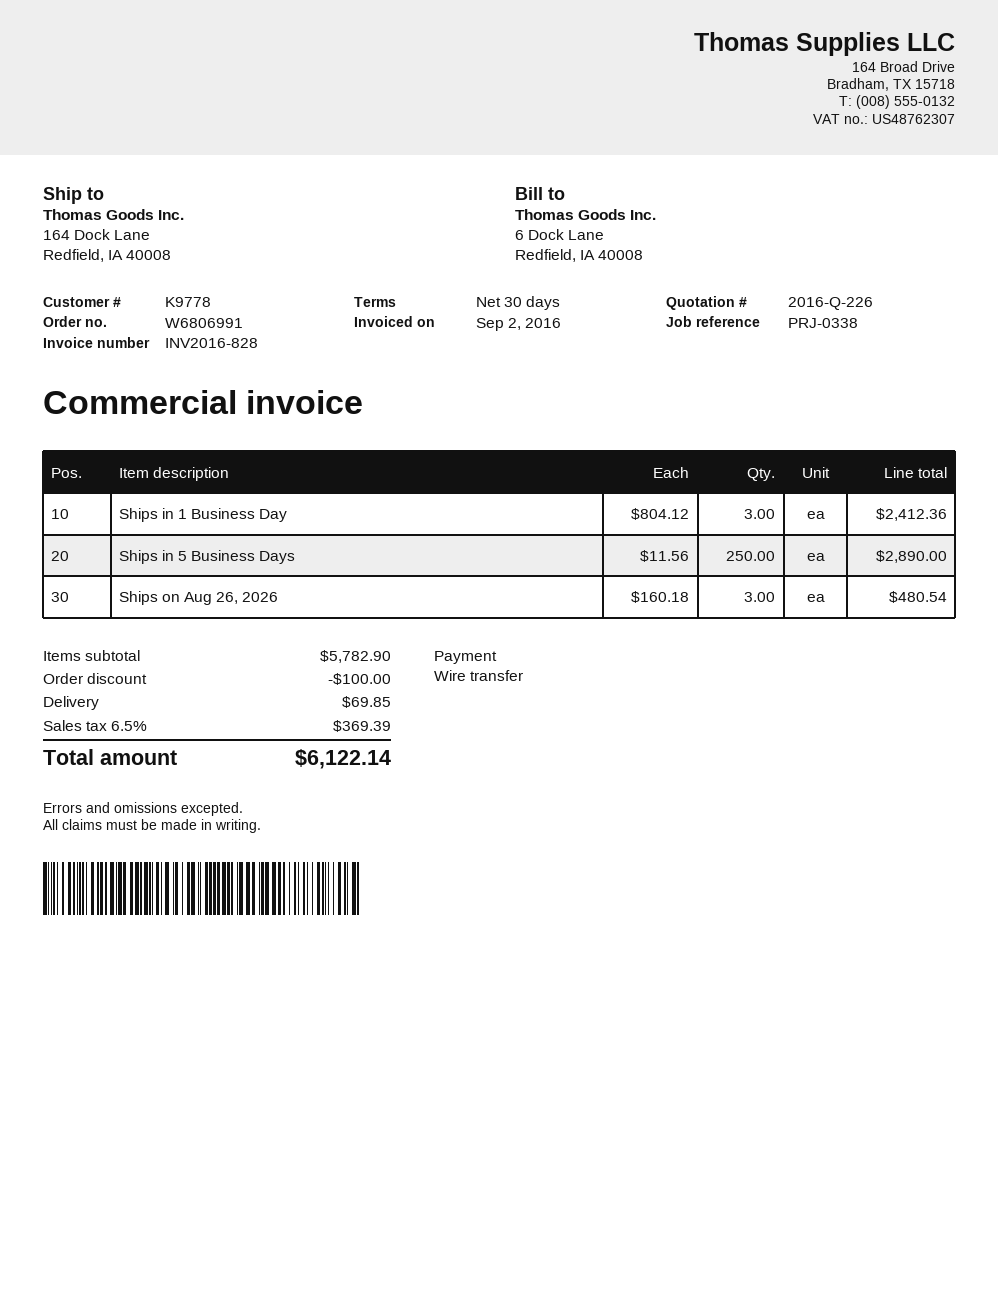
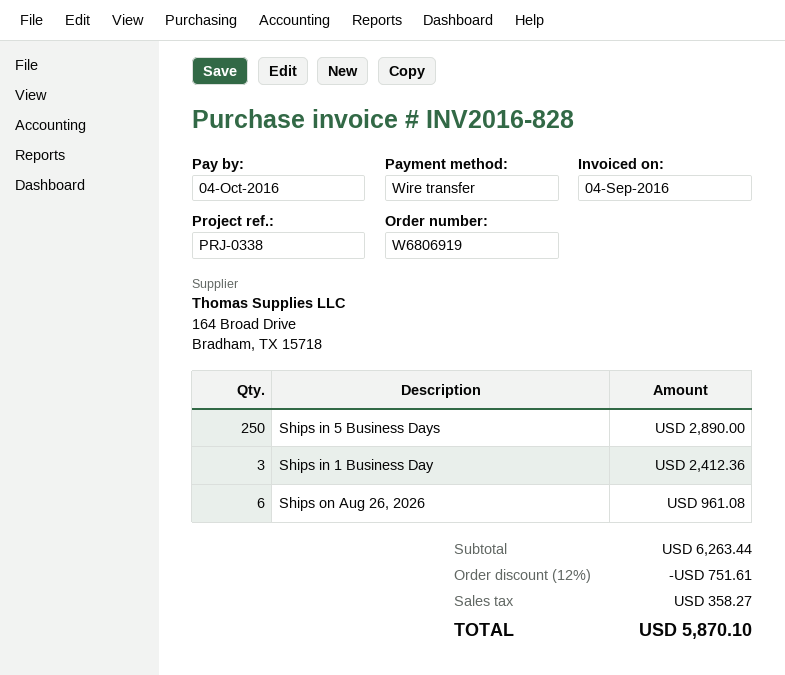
order number: W6806991 -> W6806919
invoice date: 2016-09-02 -> 2016-09-04
Ships on Aug 26, 2026: 3 for 480.54 -> 6 for 961.08
subtotal: 5782.90 -> 6263.44
discount: 100.00 -> 751.61
shipping: 69.85 -> none
tax: 369.39 -> 358.27
total: 6122.14 -> 5870.10

